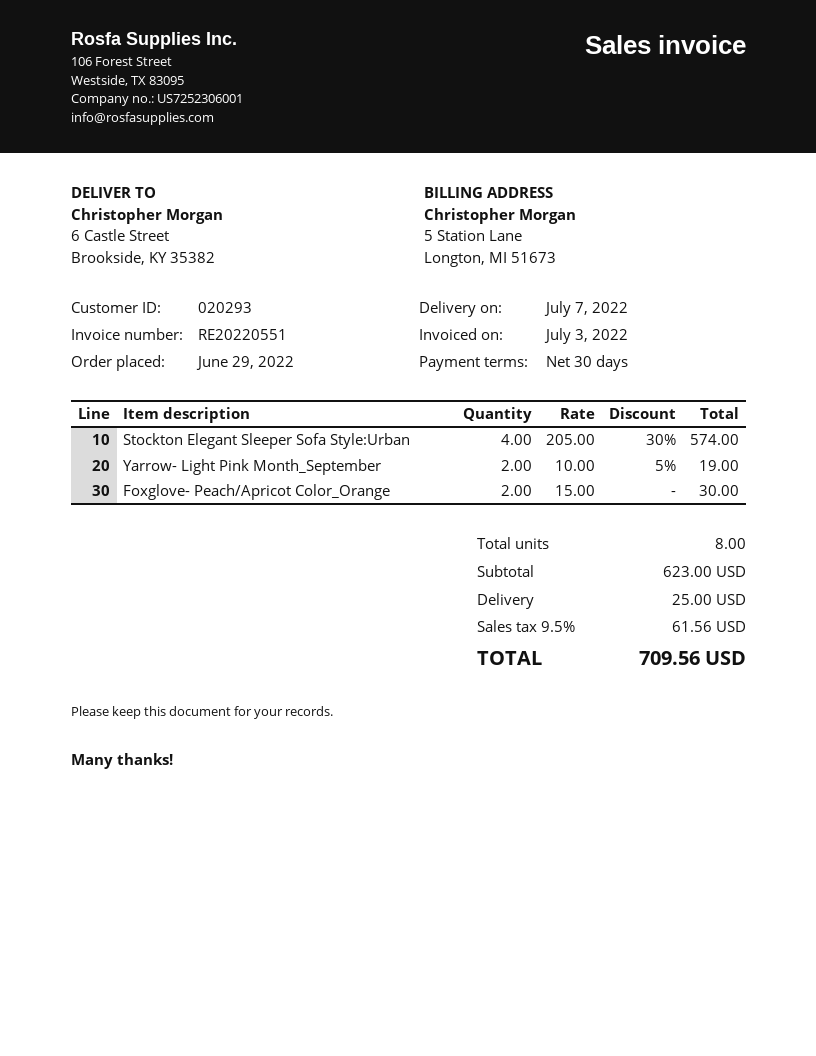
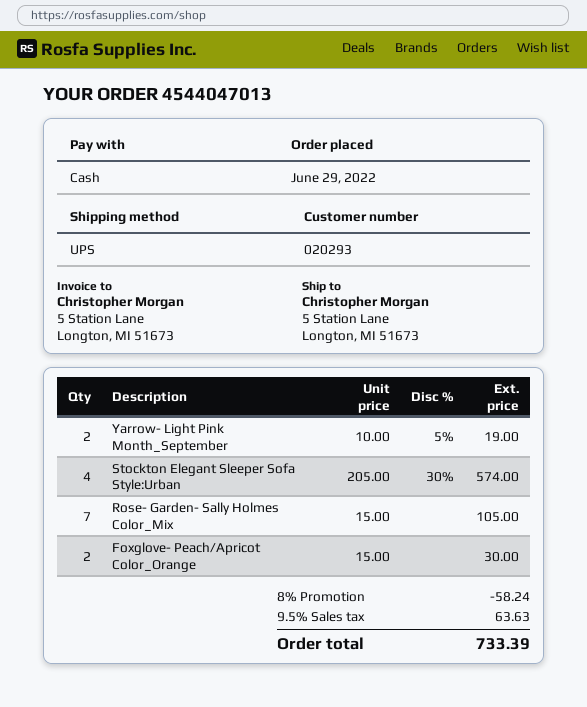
ship to: 6 Castle Street, Brookside, KY 35382 -> 5 Station Lane, Longton, MI 51673
Rose- Garden- Sally Holmes Color_Mix: none -> 7 x 15.00 = 105.00
discount: none -> 8% = 58.24
shipping: 25.00 -> none
tax: 9.5% = 61.56 -> 9.5% = 63.63
total: 709.56 -> 733.39

